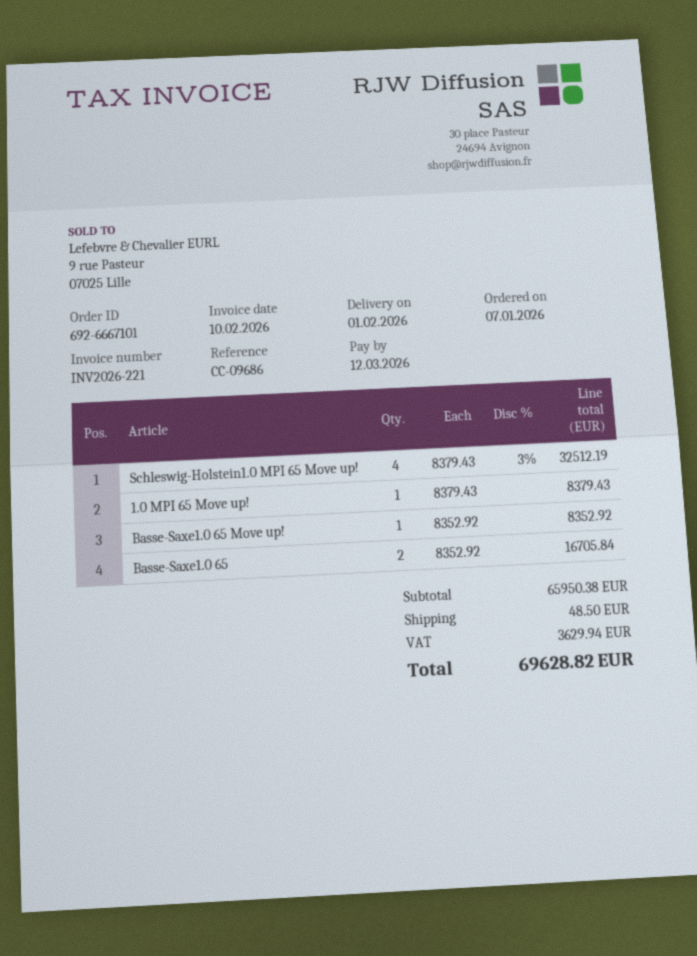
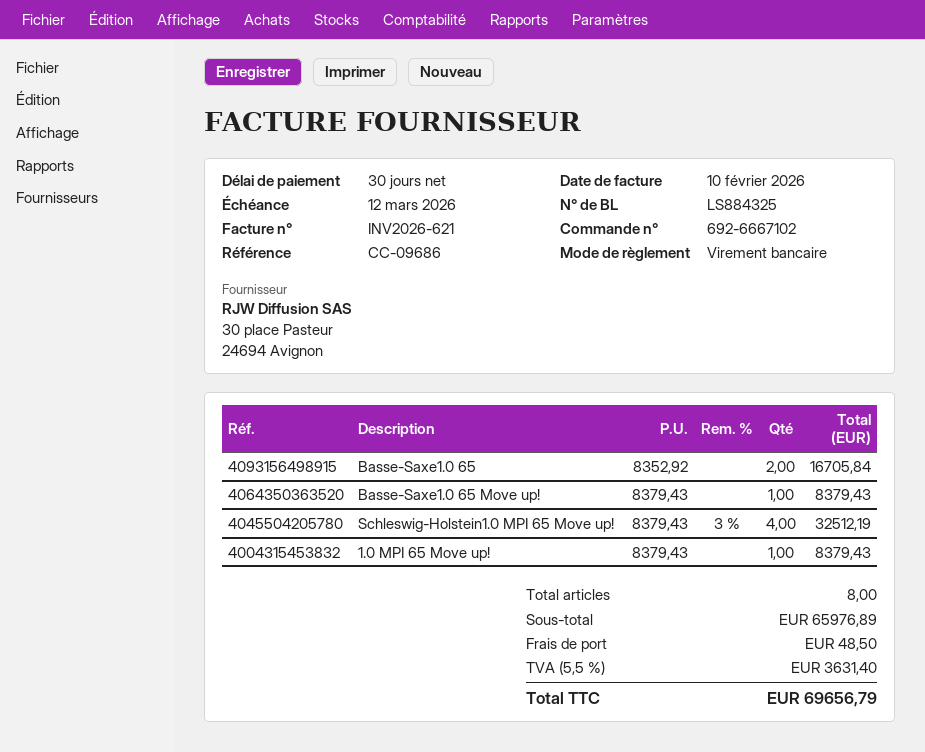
order number: 692-6667101 -> 692-6667102
invoice number: INV2026-221 -> INV2026-621
Basse-Saxe1.0 65 Move up!: 1 x 8352.92 = 8352.92 -> 1 x 8379.43 = 8379.43
subtotal: 65950.38 -> 65976.89
tax: 3629.94 -> 3631.40
total: 69628.82 -> 69656.79

